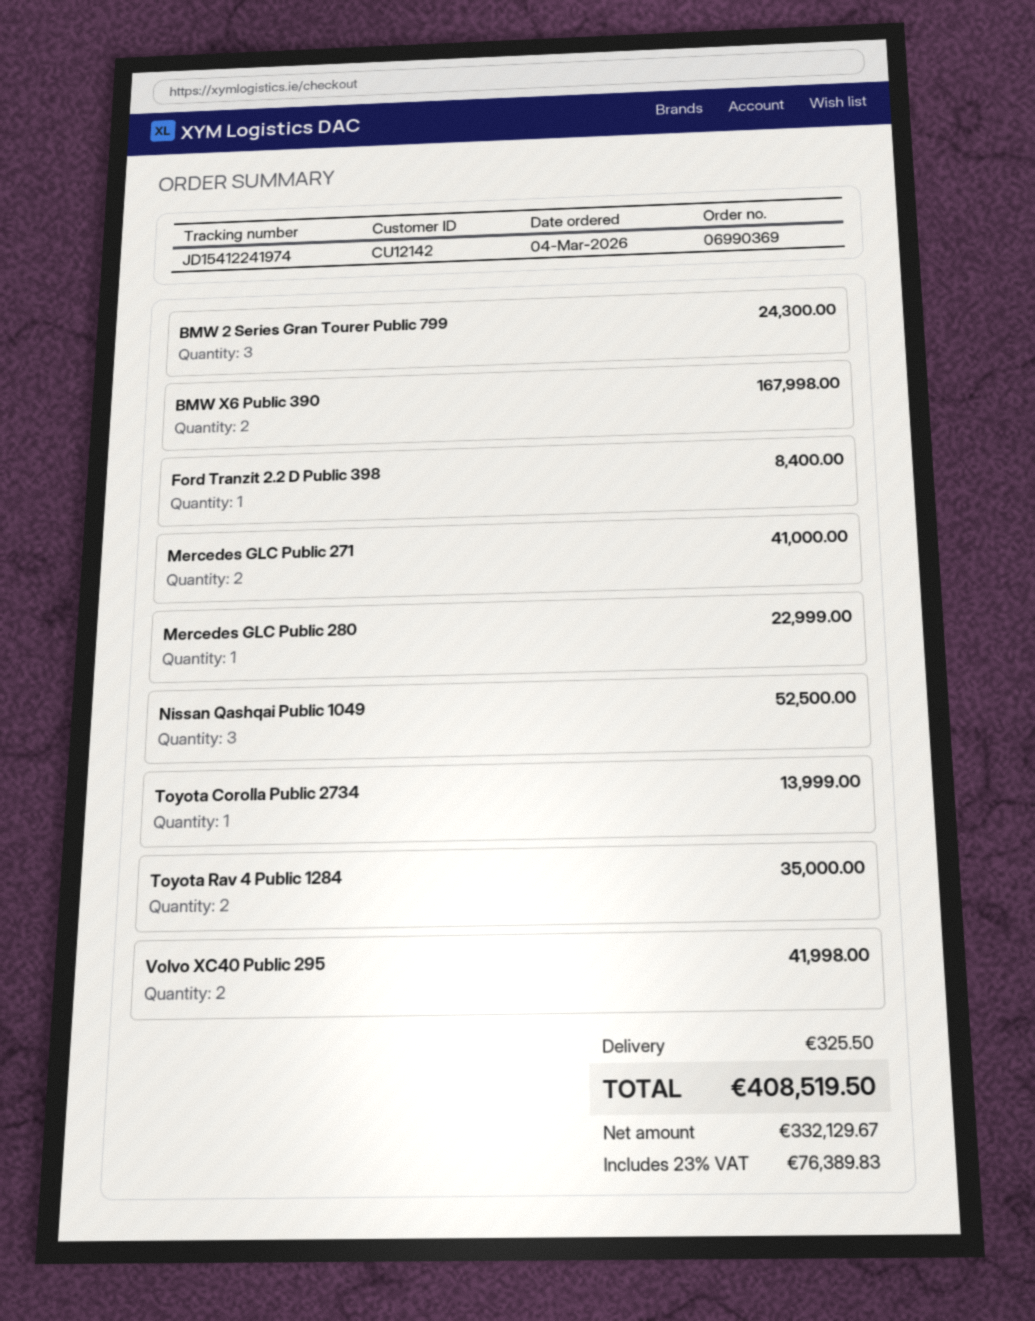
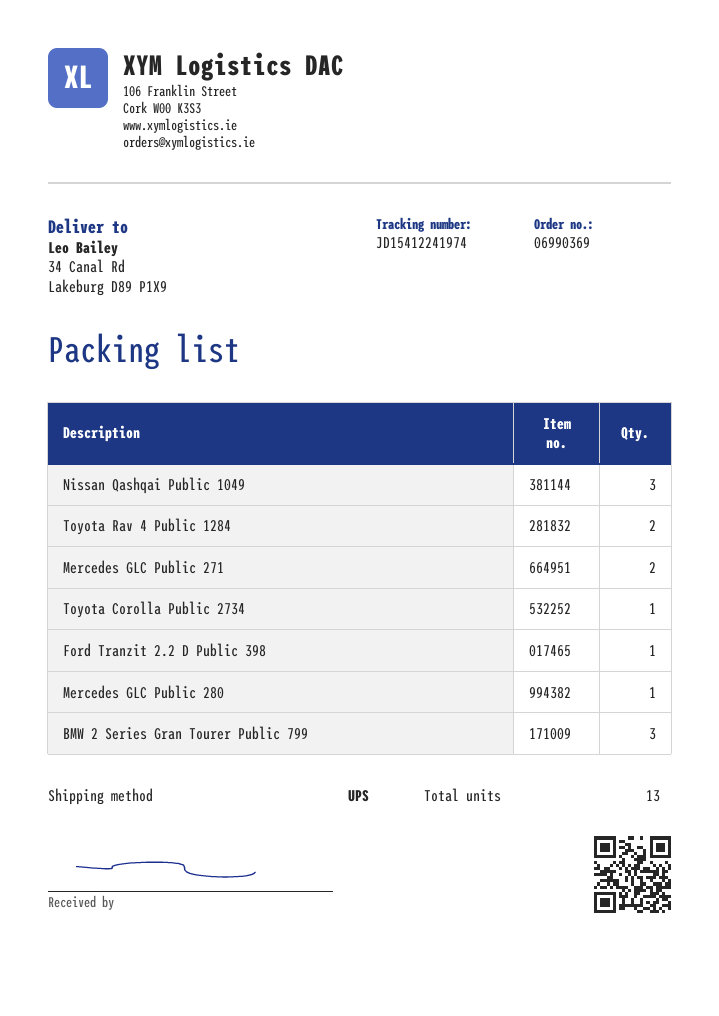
BMW X6 Public 390: 2 -> none
Volvo XC40 Public 295: 2 -> none

